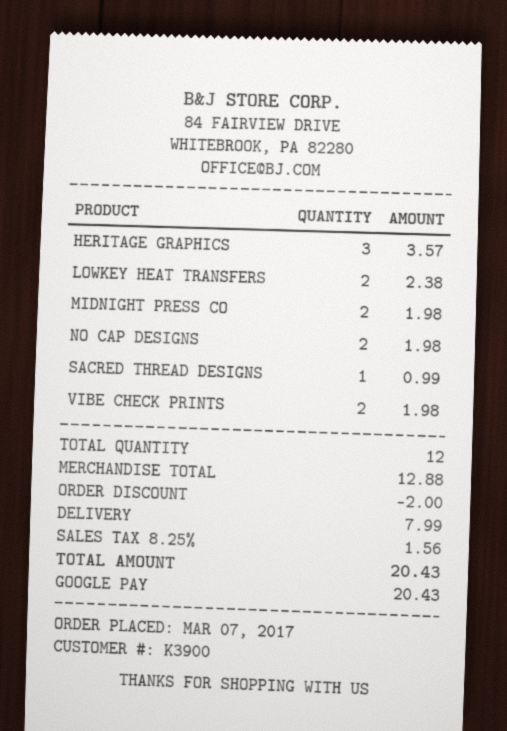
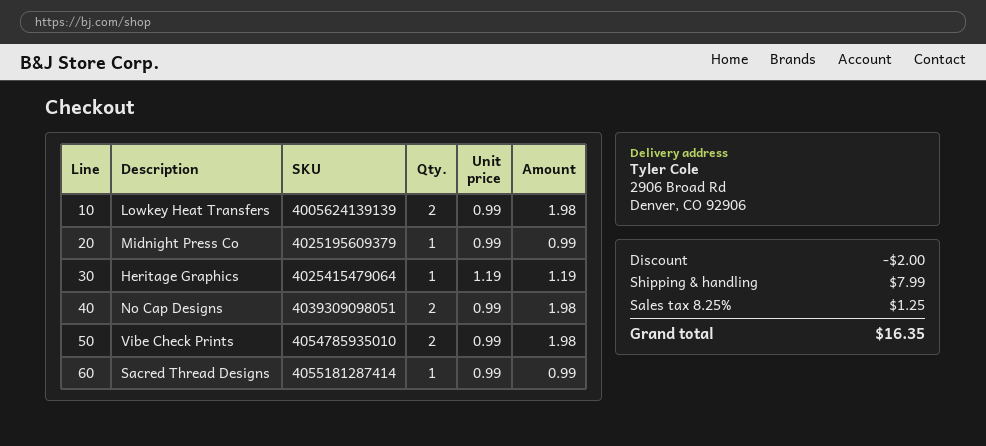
HERITAGE GRAPHICS: 3 for 3.57 -> 1 for 1.19
LOWKEY HEAT TRANSFERS: 2 for 2.38 -> 2 for 1.98
MIDNIGHT PRESS CO: 2 for 1.98 -> 1 for 0.99
tax: 8.25% = 1.56 -> 8.25% = 1.25
total: 20.43 -> 16.35

